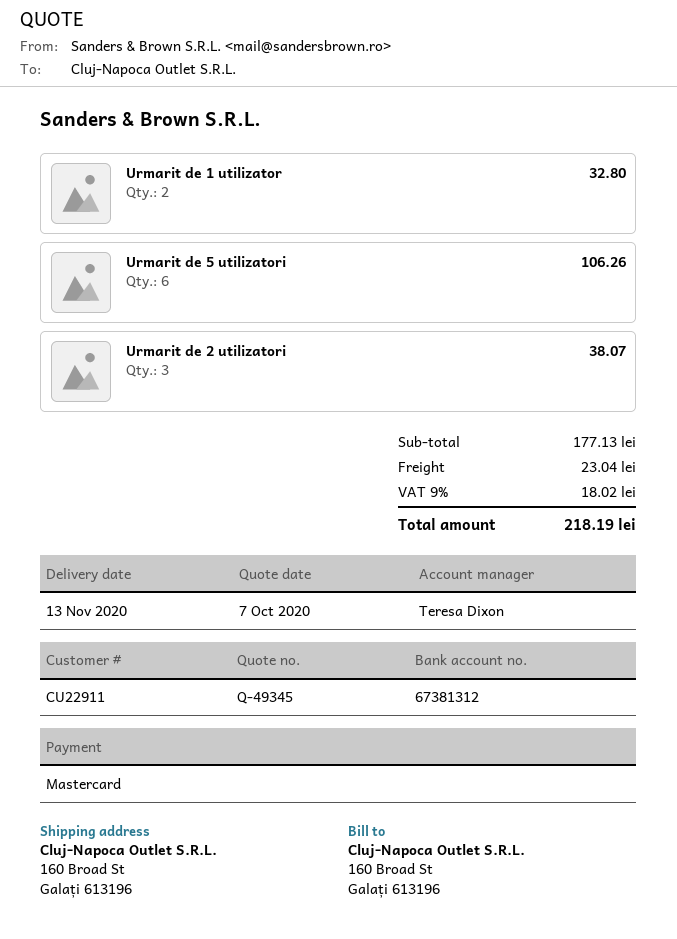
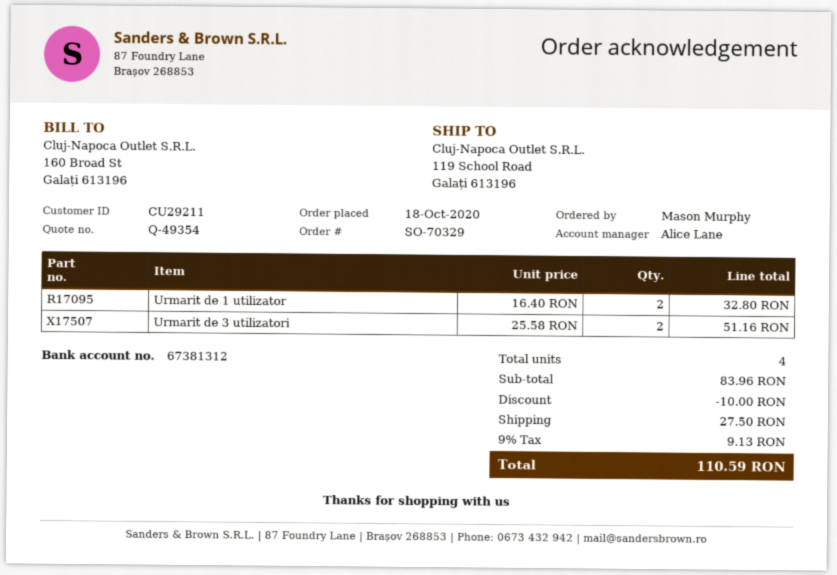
quote number: Q-49345 -> Q-49354
customer number: CU22911 -> CU29211
sales rep: Teresa Dixon -> Alice Lane
ship to: 160 Broad St, Galați 613196 -> 119 School Road, Galați 613196
Urmarit de 5 utilizatori: 6 for 106.26 -> none
Urmarit de 2 utilizatori: 3 for 38.07 -> none
Urmarit de 3 utilizatori: none -> 2 for 51.16
subtotal: 177.13 -> 83.96
discount: none -> 10.00
shipping: 23.04 -> 27.50
tax: 9% = 18.02 -> 9% = 9.13
total: 218.19 -> 110.59

